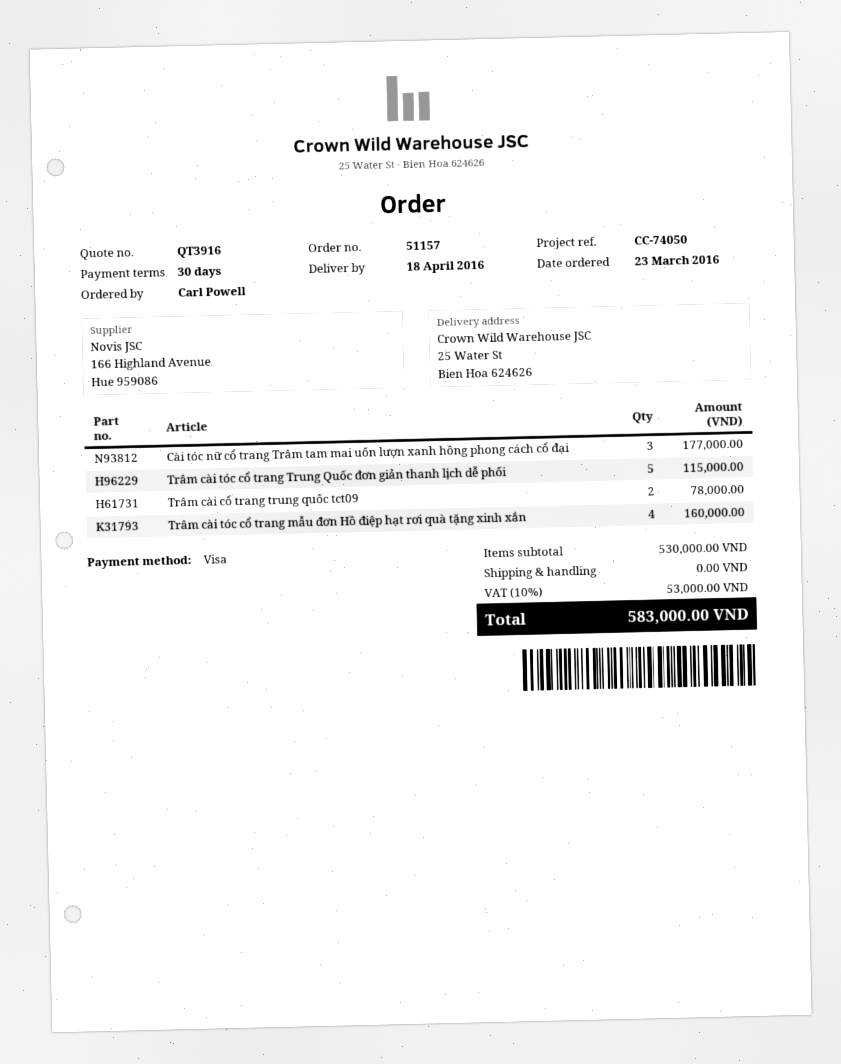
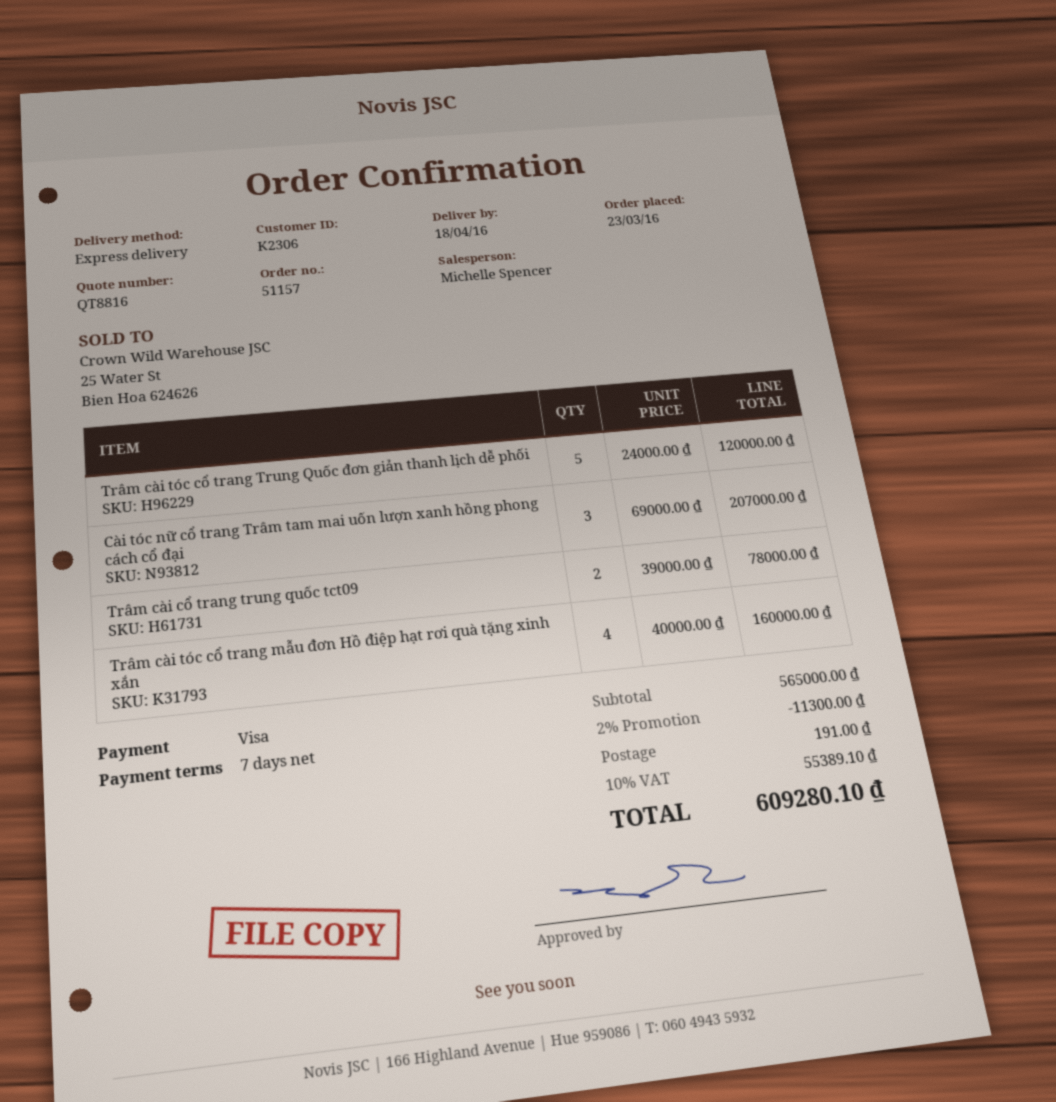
quote number: QT3916 -> QT8816
payment terms: 30 days -> 7 days
Cài tóc nữ cổ trang Trâm tam mai uốn lượn xanh hồng phong cách cổ đại: 3 for 177000.00 -> 3 for 207000.00
Trâm cài tóc cổ trang Trung Quốc đơn giản thanh lịch dễ phối: 5 for 115000.00 -> 5 for 120000.00
subtotal: 530000.00 -> 565000.00
discount: none -> 2% = 11300.00
shipping: 0.00 -> 191.00
tax: 10% = 53000.00 -> 10% = 55389.10
total: 583000.00 -> 609280.10

